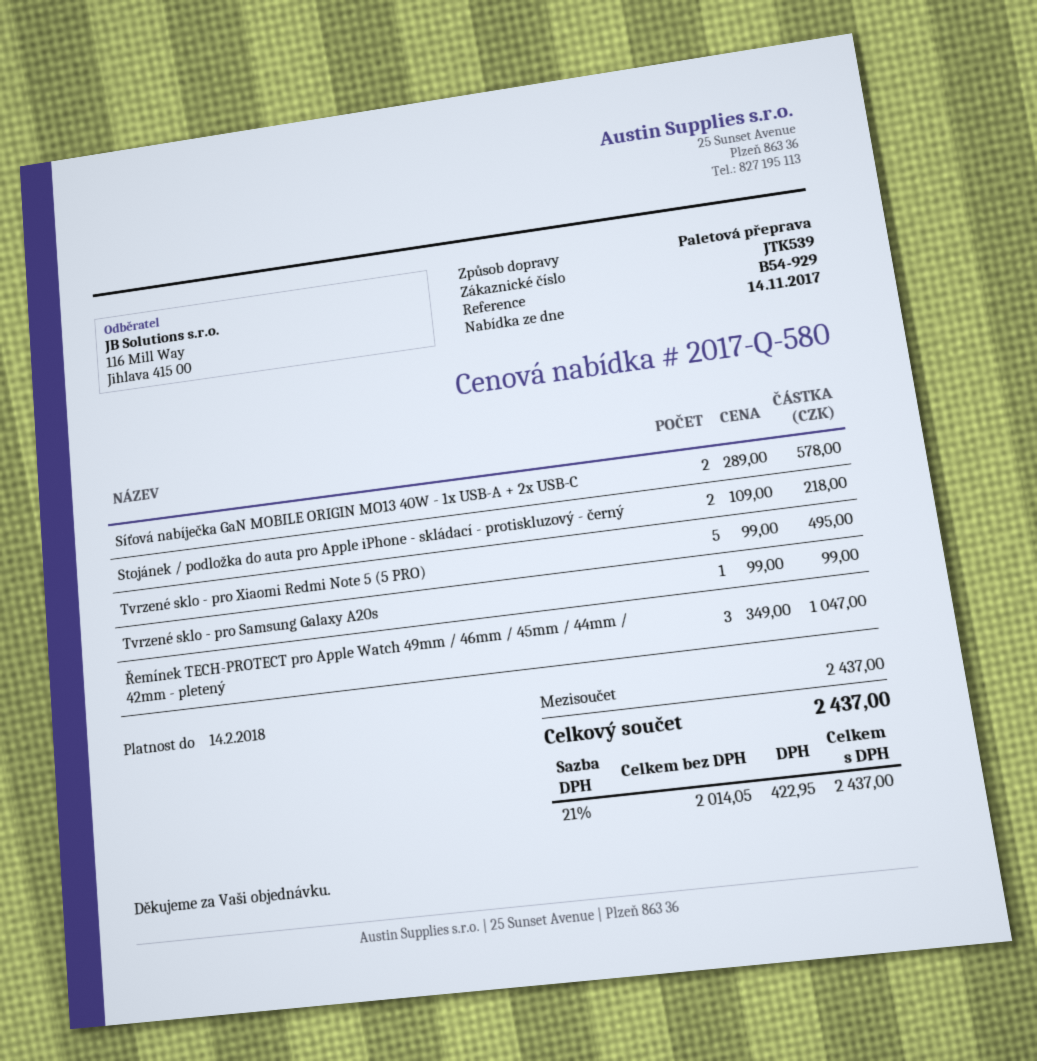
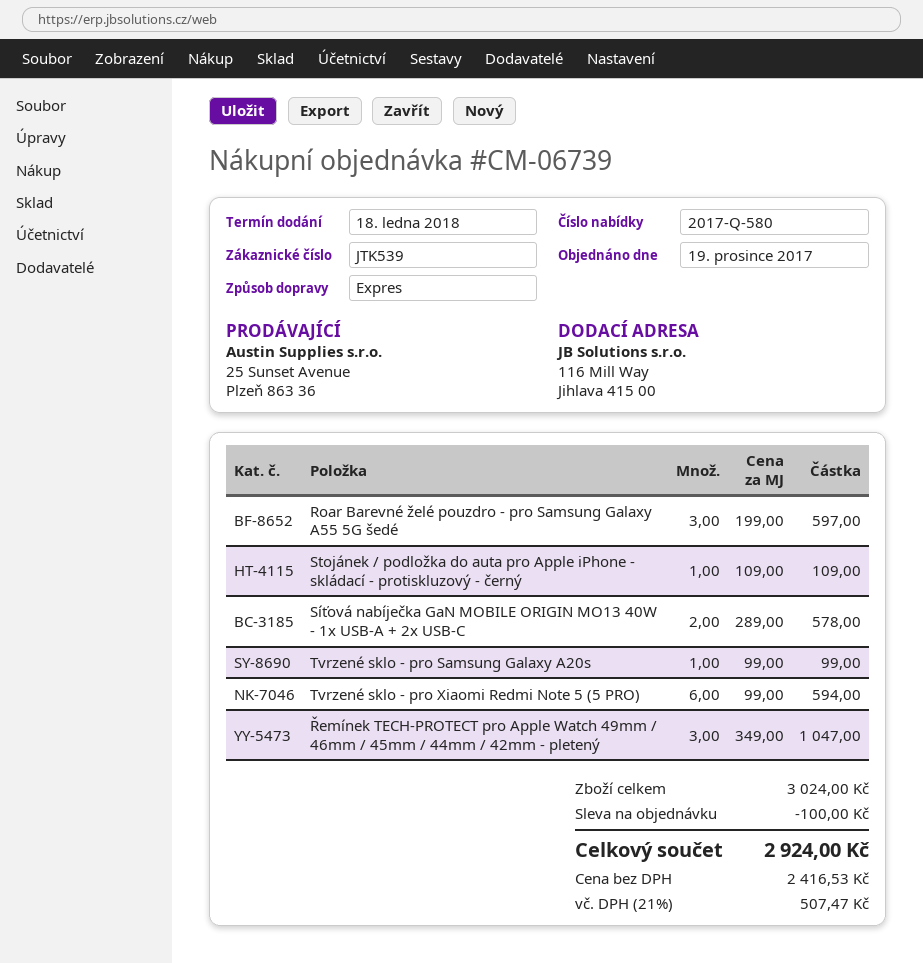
shipping method: pallet freight -> express
Stojánek / podložka do auta pro Apple iPhone - skládací - protiskluzový - černý: 2 x 109.00 = 218.00 -> 1 x 109.00 = 109.00
Tvrzené sklo - pro Xiaomi Redmi Note 5 (5 PRO): 5 x 99.00 = 495.00 -> 6 x 99.00 = 594.00
Roar Barevné želé pouzdro - pro Samsung Galaxy A55 5G šedé: none -> 3 x 199.00 = 597.00
subtotal: 2437.00 -> 3024.00
discount: none -> 100.00
net: 2014.05 -> 2416.53
tax: 21% = 422.95 -> 21% = 507.47
total: 2437.00 -> 2924.00

